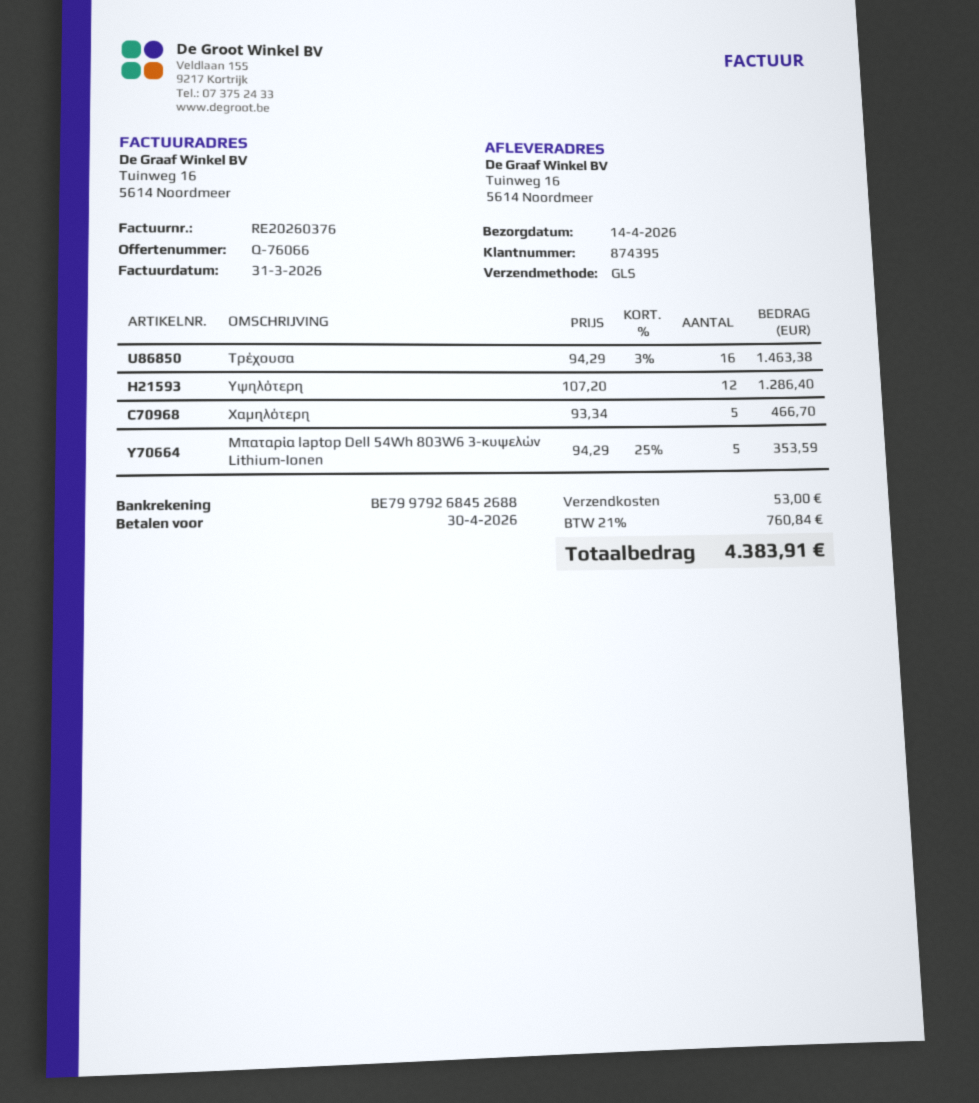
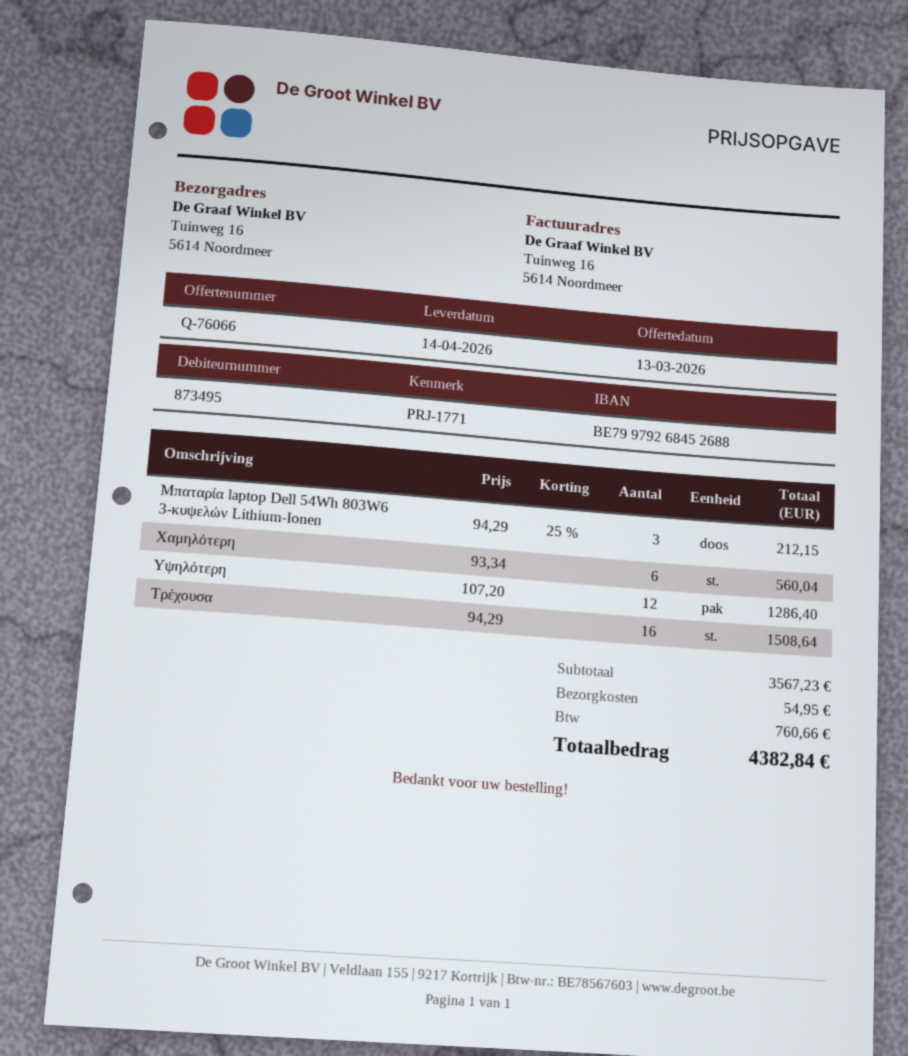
customer number: 874395 -> 873495
Τρέχουσα: 16 x 94.29 - 3% = 1463.38 -> 16 x 94.29 = 1508.64
Χαμηλότερη: 5 x 93.34 = 466.70 -> 6 x 93.34 = 560.04
Μπαταρία laptop Dell 54Wh 803W6 3-κυψελών Lithium-Ionen: 5 x 94.29 - 25% = 353.59 -> 3 x 94.29 - 25% = 212.15
shipping: 53.00 -> 54.95
tax: 760.84 -> 760.66
total: 4383.91 -> 4382.84

